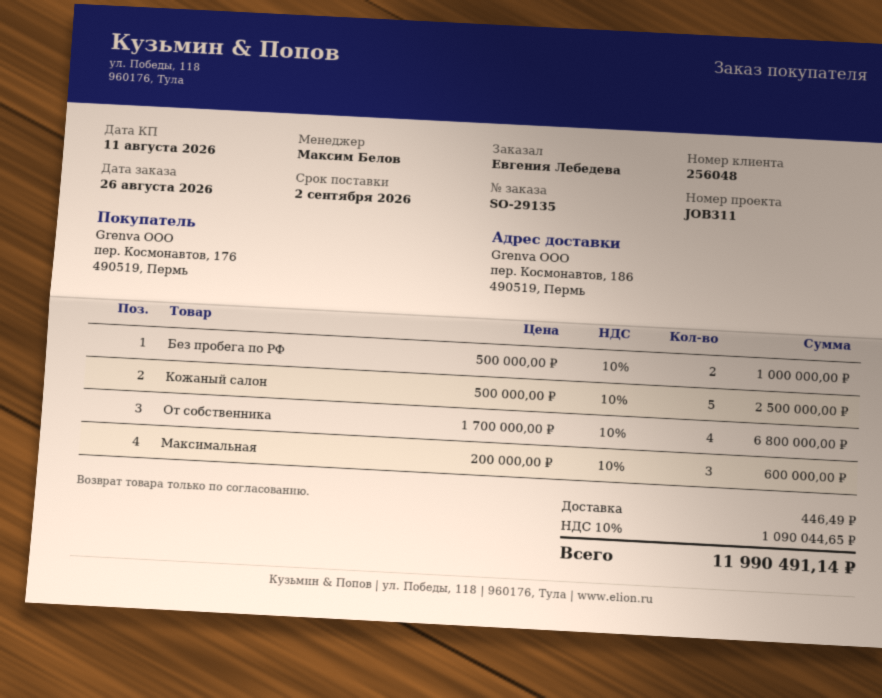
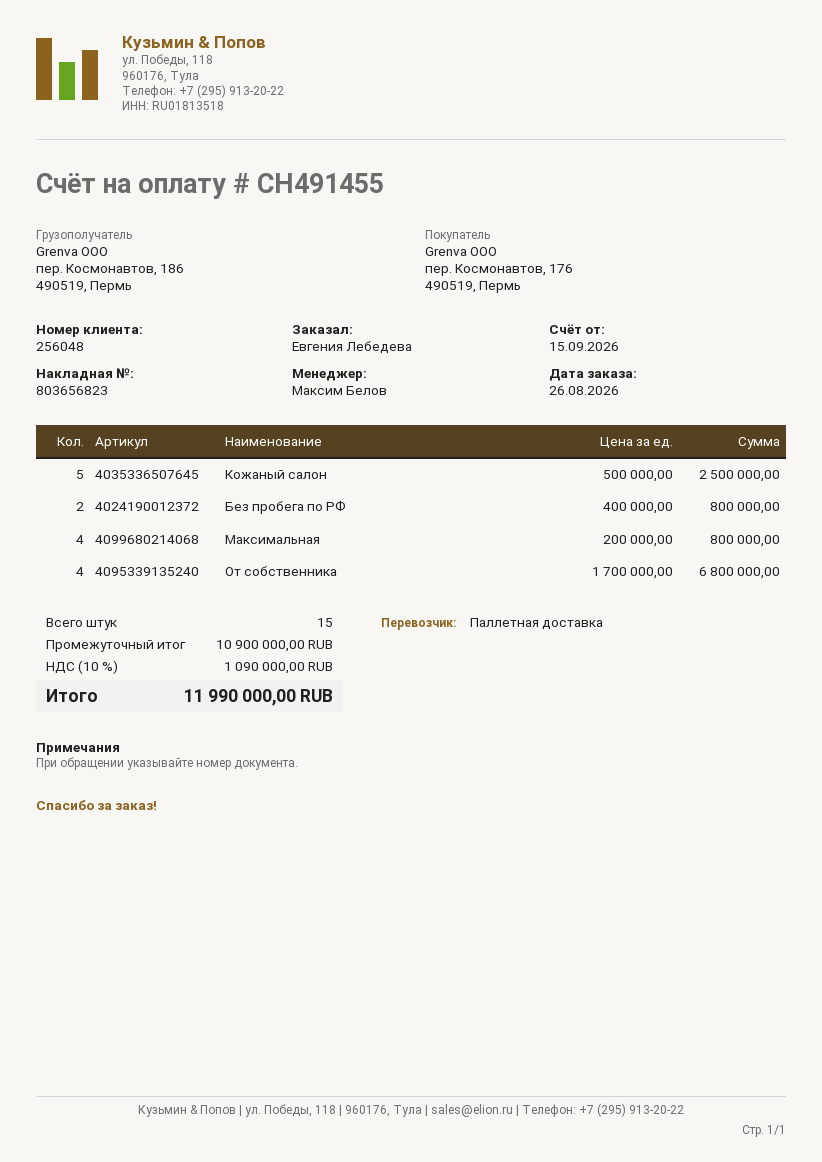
Без пробега по РФ: 2 x 500000.00 = 1000000.00 -> 2 x 400000.00 = 800000.00
Максимальная: 3 x 200000.00 = 600000.00 -> 4 x 200000.00 = 800000.00
shipping: 446.49 -> none
tax: 10% = 1090044.65 -> 10% = 1090000.00
total: 11990491.14 -> 11990000.00

